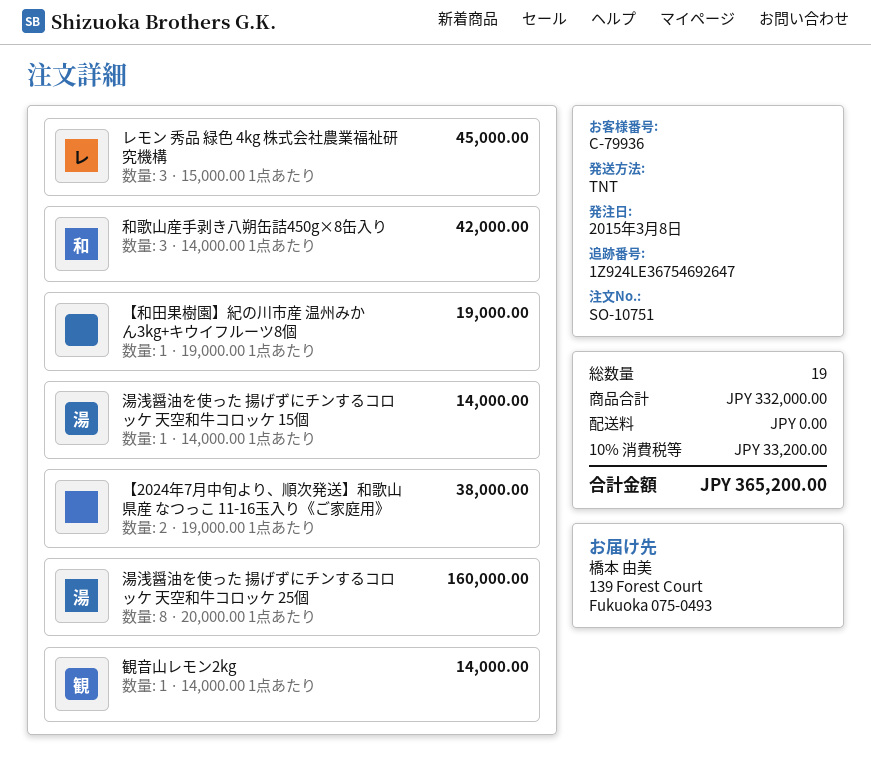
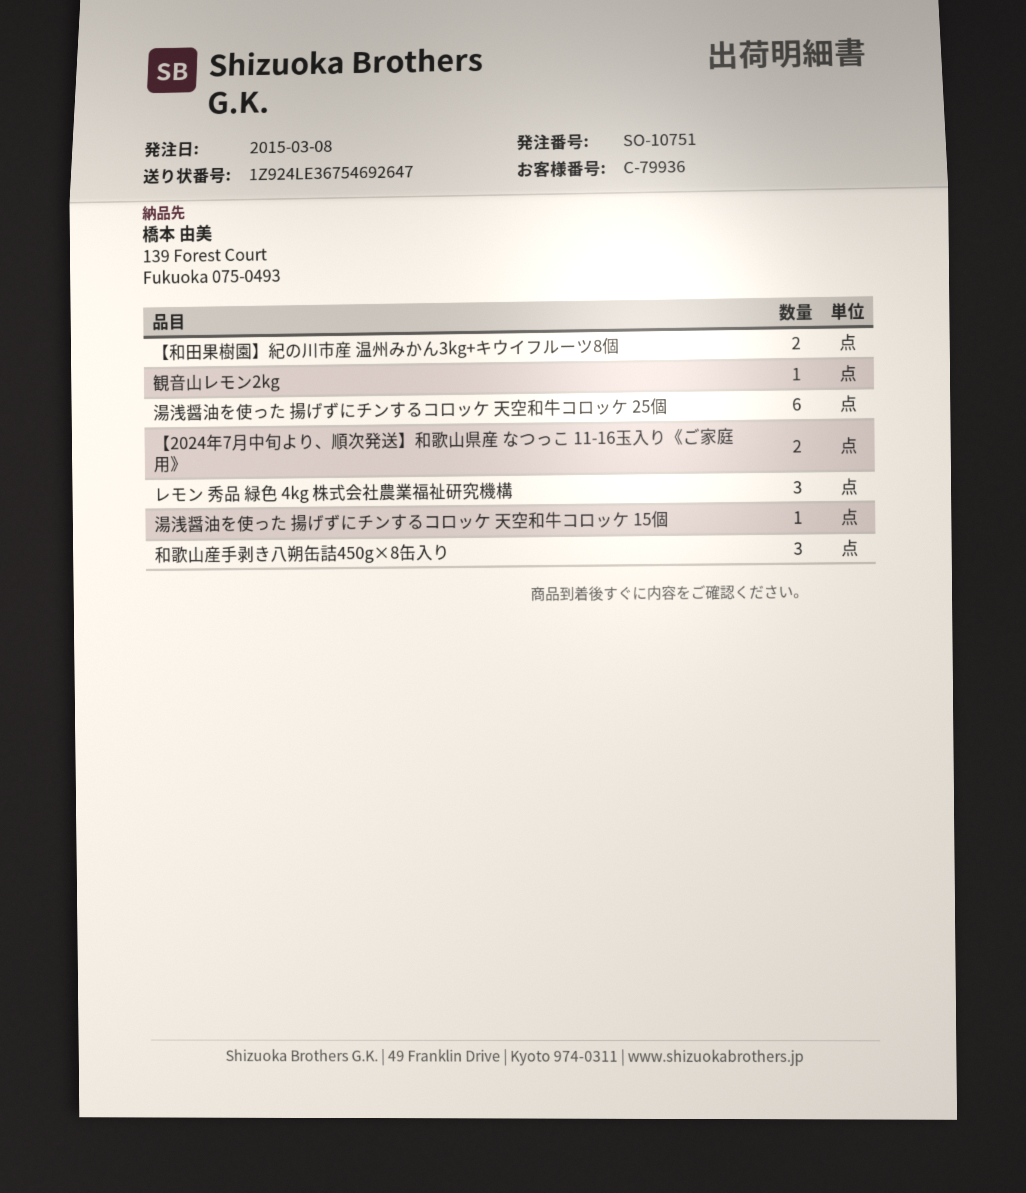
【和田果樹園】紀の川市産 温州みかん3kg+キウイフルーツ8個: 1 -> 2
湯浅醤油を使った 揚げずにチンするコロッケ 天空和牛コロッケ 25個: 8 -> 6

